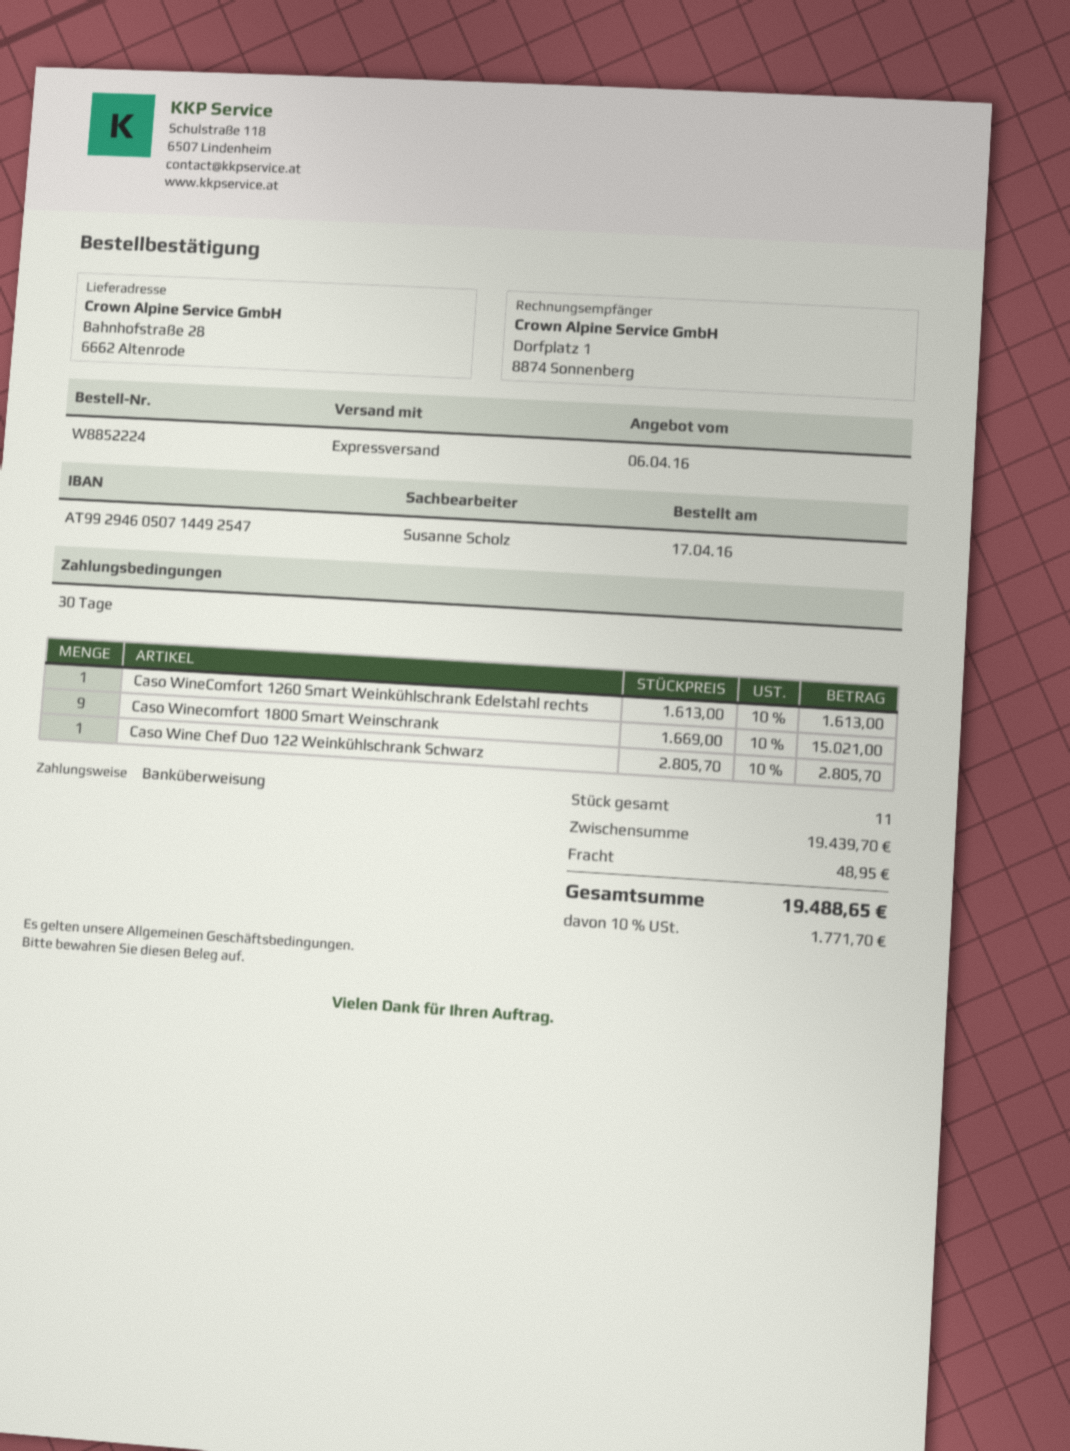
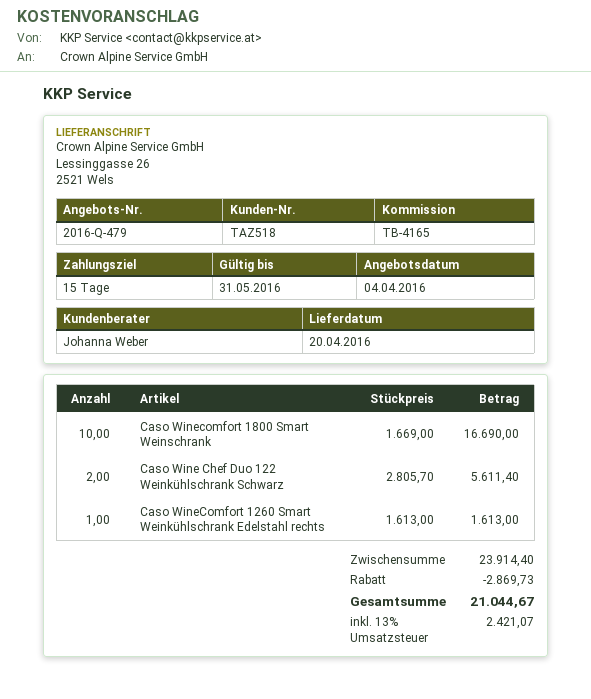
quote date: 2016-04-06 -> 2016-04-04
payment terms: 30 days -> 15 days
sales rep: Susanne Scholz -> Johanna Weber
ship to: Bahnhofstraße 28, 6662 Altenrode -> Lessinggasse 26, 2521 Wels
Caso Winecomfort 1800 Smart Weinschrank: 9 x 1669.00 = 15021.00 -> 10 x 1669.00 = 16690.00
Caso Wine Chef Duo 122 Weinkühlschrank Schwarz: 1 x 2805.70 = 2805.70 -> 2 x 2805.70 = 5611.40
subtotal: 19439.70 -> 23914.40
discount: none -> 2869.73
shipping: 48.95 -> none
tax: 10% = 1771.70 -> 13% = 2421.07
total: 19488.65 -> 21044.67

